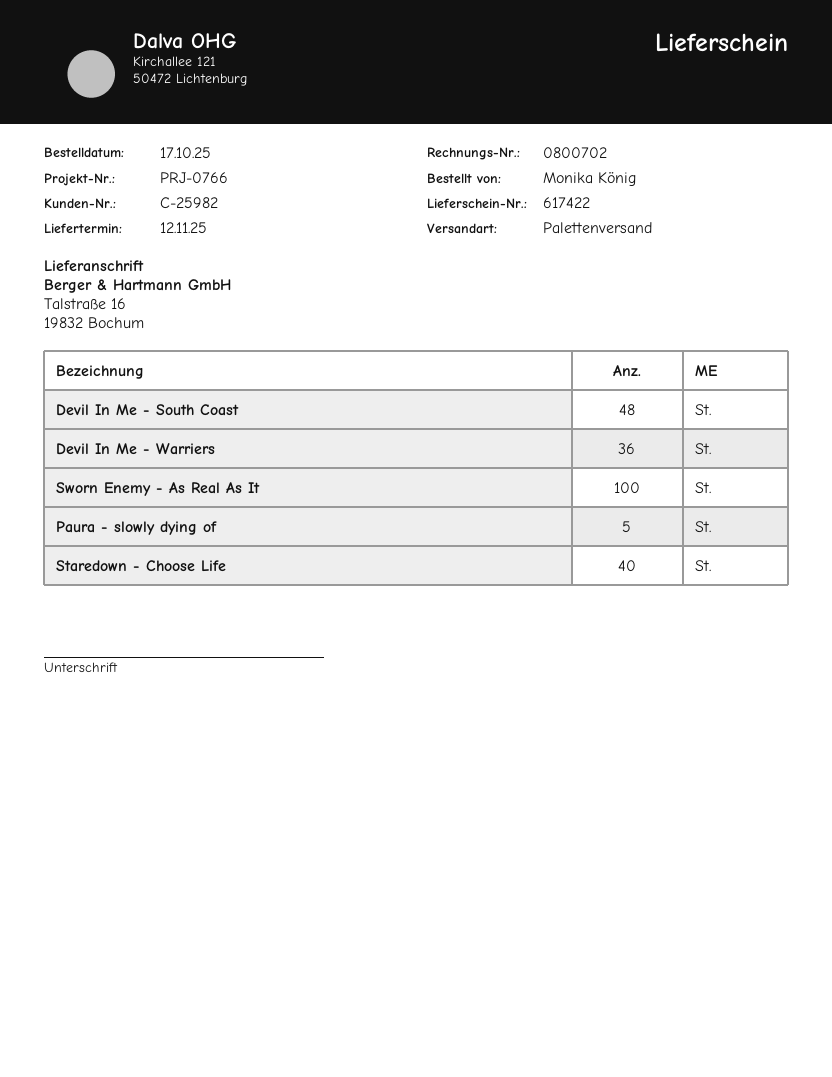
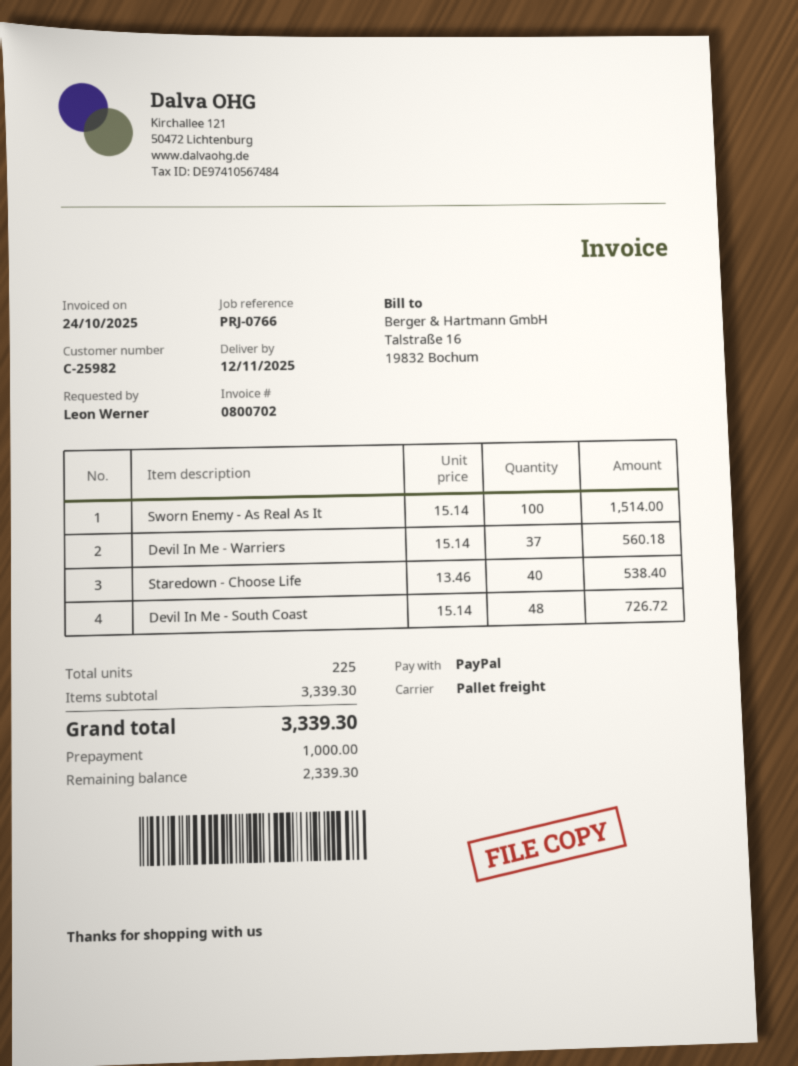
ordered by: Monika König -> Leon Werner
Devil In Me - Warriers: 36 -> 37
Paura - slowly dying of: 5 -> none

